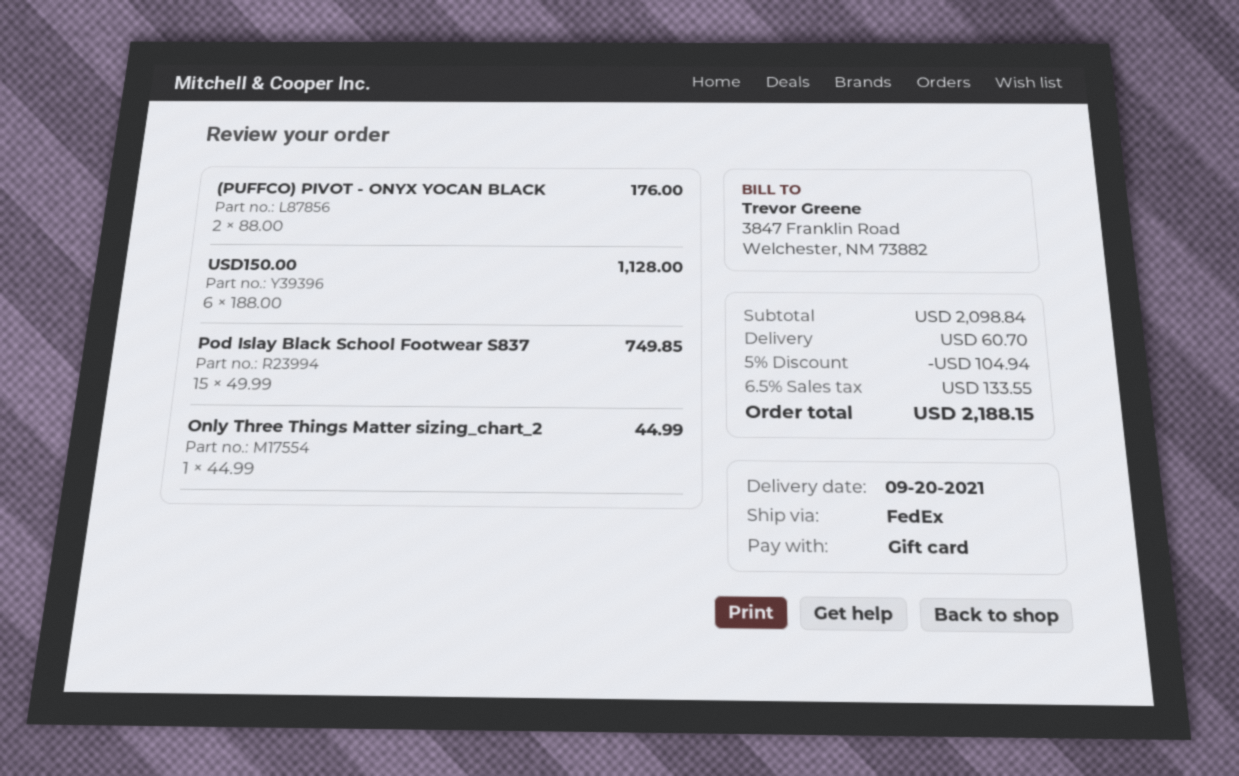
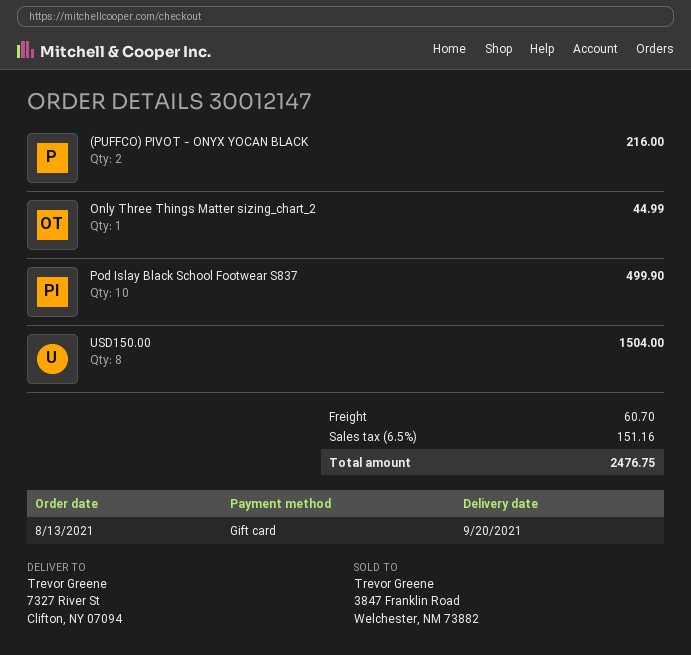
(PUFFCO) PIVOT - ONYX YOCAN BLACK: 2 for 176.00 -> 2 for 216.00
USD150.00: 6 for 1128.00 -> 8 for 1504.00
Pod Islay Black School Footwear S837: 15 for 749.85 -> 10 for 499.90
discount: 5% = 104.94 -> none
tax: 6.5% = 133.55 -> 6.5% = 151.16
total: 2188.15 -> 2476.75

